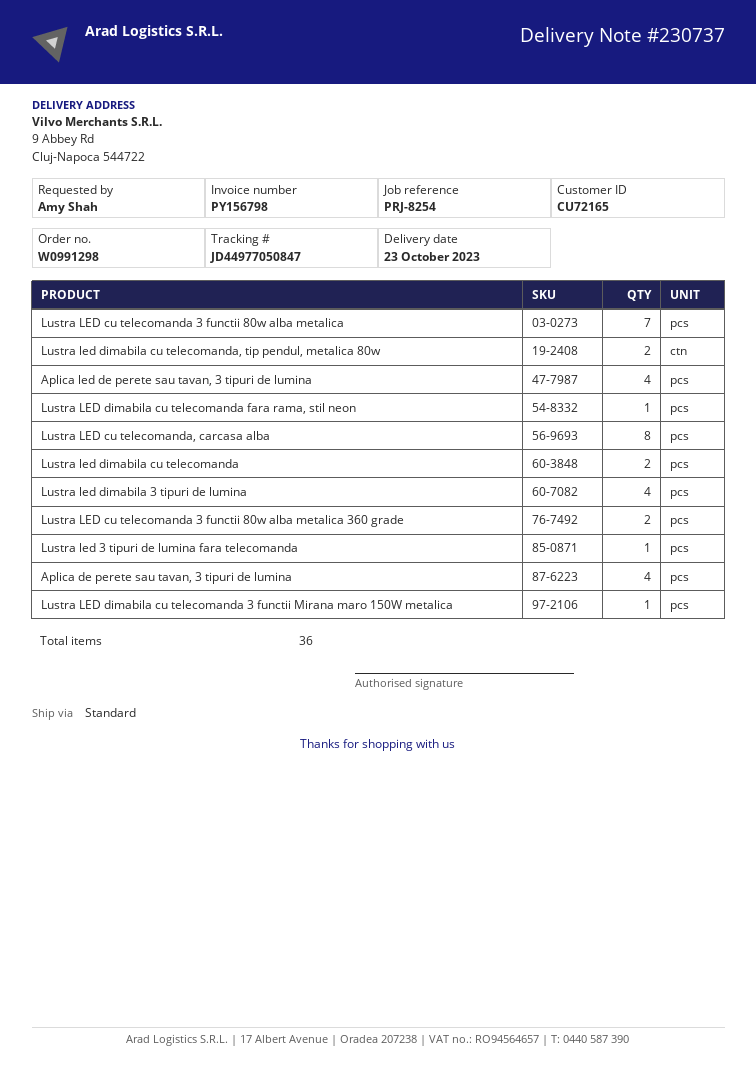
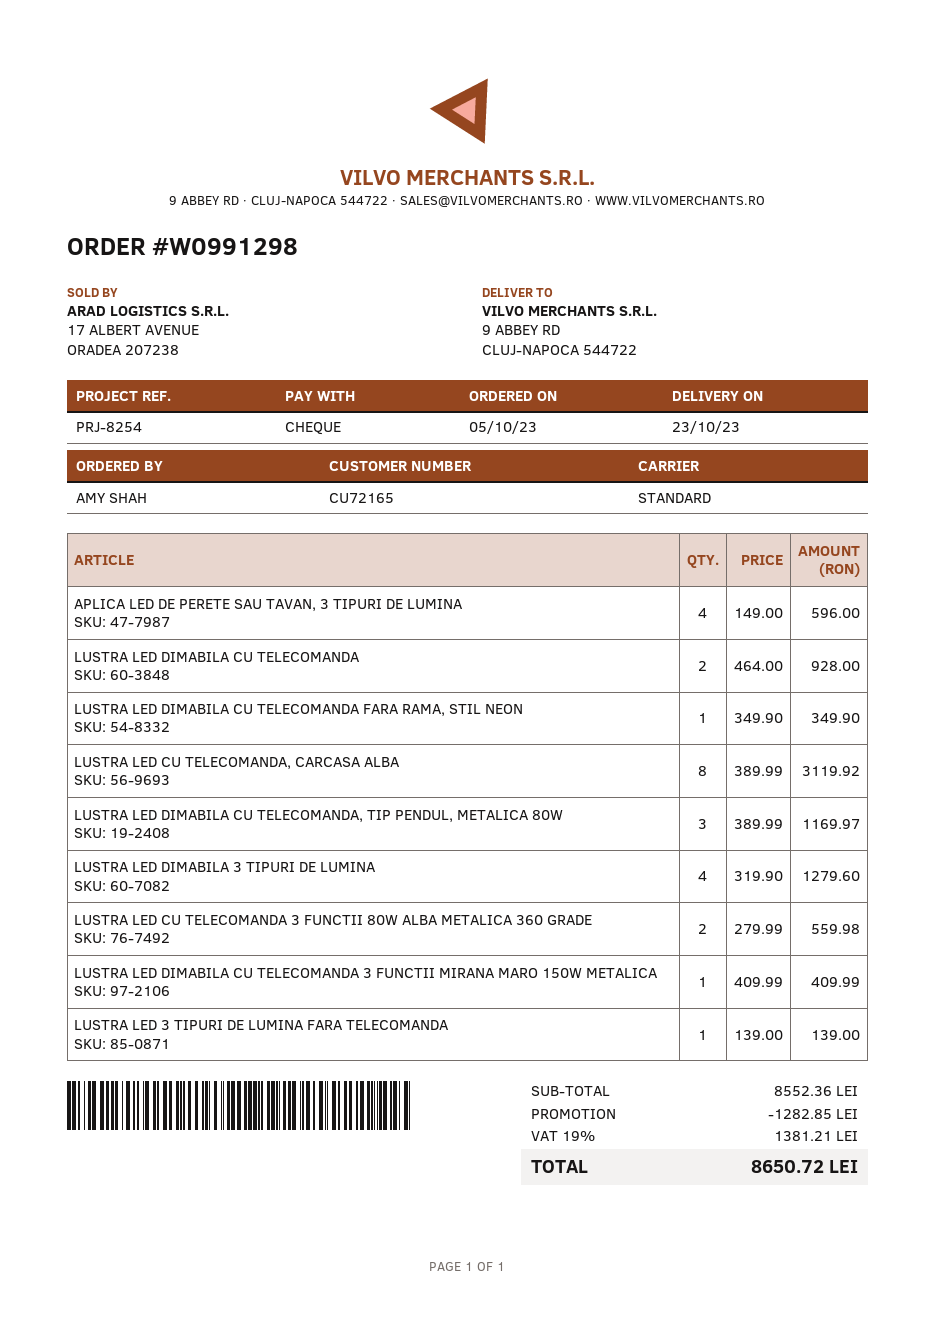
Lustra LED cu telecomanda 3 functii 80w alba metalica: 7 -> none
Lustra led dimabila cu telecomanda, tip pendul, metalica 80w: 2 -> 3
Aplica de perete sau tavan, 3 tipuri de lumina: 4 -> none

